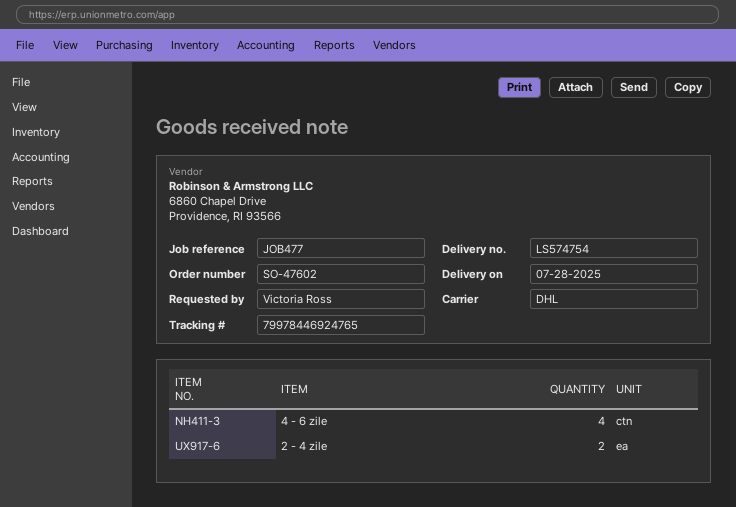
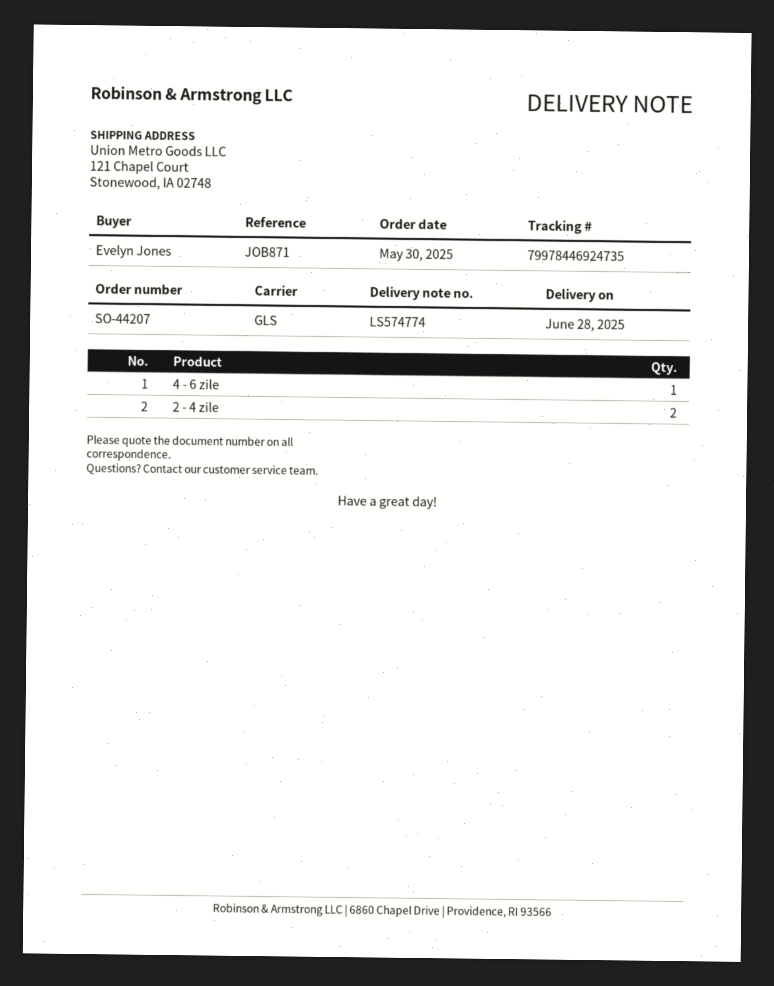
order number: SO-47602 -> SO-44207
delivery note number: LS574754 -> LS574774
delivery date: 2025-07-28 -> 2025-06-28
reference: JOB477 -> JOB871
ordered by: Victoria Ross -> Evelyn Jones
shipping method: DHL -> GLS
tracking number: 79978446924765 -> 79978446924735
4 - 6 zile: 4 -> 1

